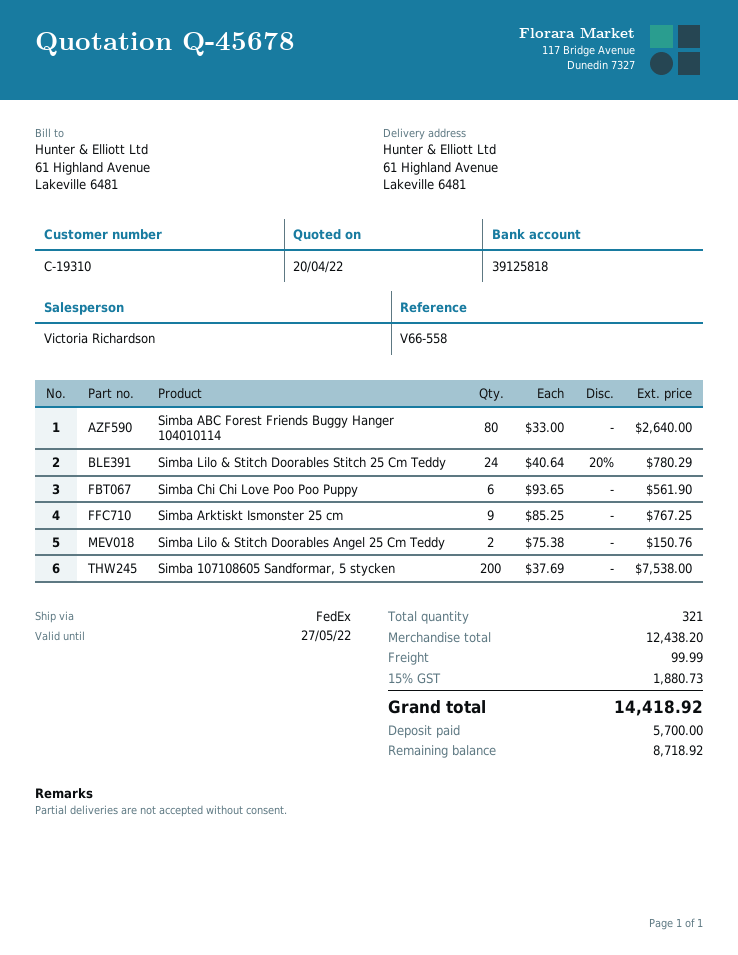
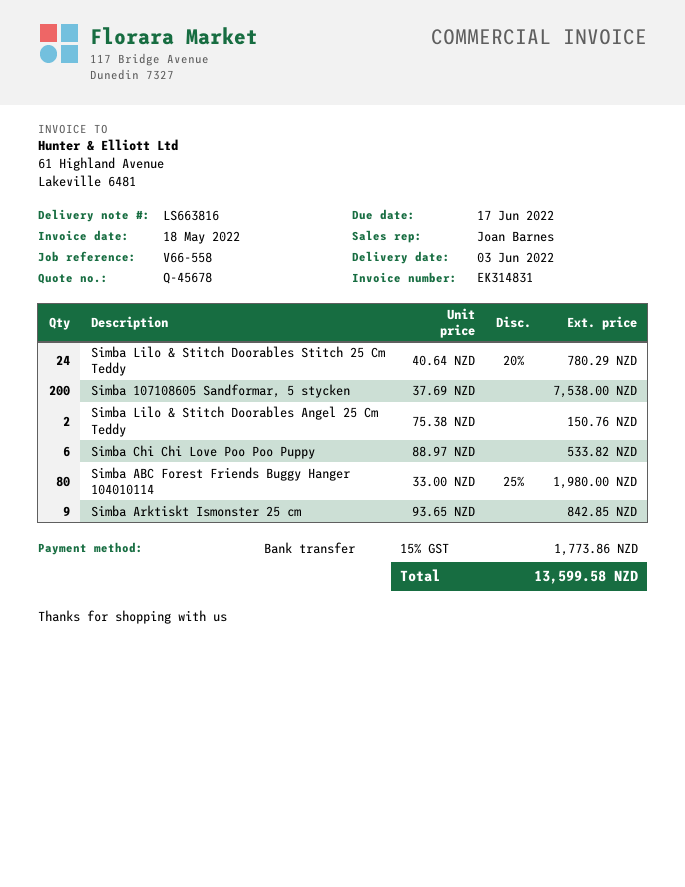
sales rep: Victoria Richardson -> Joan Barnes
Simba ABC Forest Friends Buggy Hanger 104010114: 80 x 33.00 = 2640.00 -> 80 x 33.00 - 25% = 1980.00
Simba Chi Chi Love Poo Poo Puppy: 6 x 93.65 = 561.90 -> 6 x 88.97 = 533.82
Simba Arktiskt Ismonster 25 cm: 9 x 85.25 = 767.25 -> 9 x 93.65 = 842.85
shipping: 99.99 -> none
tax: 15% = 1880.73 -> 15% = 1773.86
total: 14418.92 -> 13599.58

